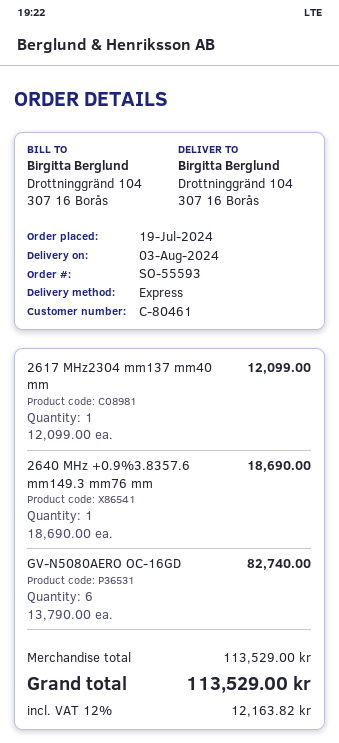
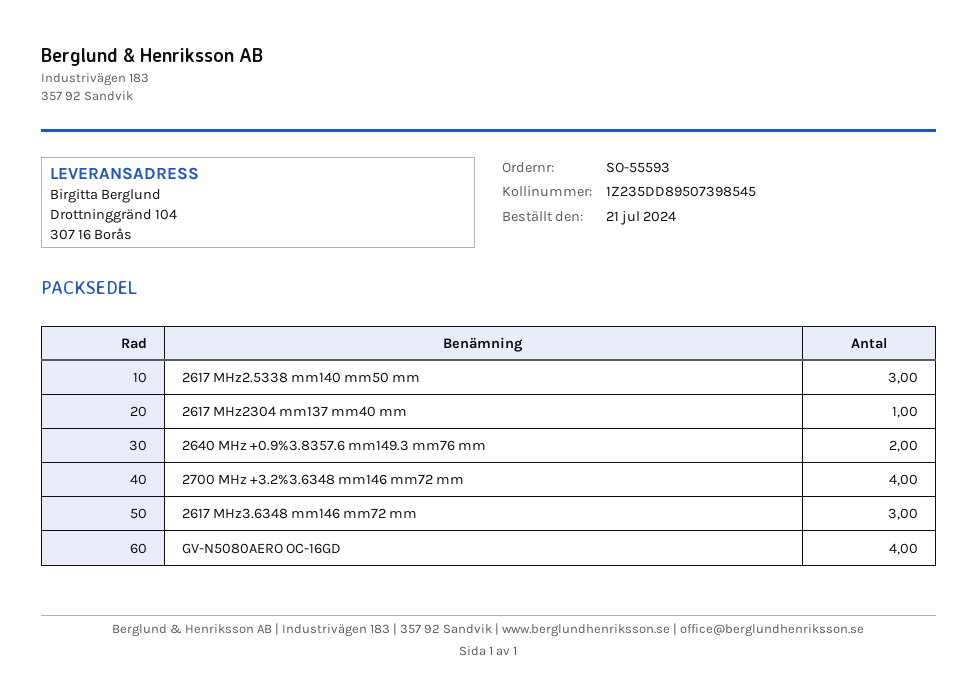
order date: 2024-07-19 -> 2024-07-21
2640 MHz +0.9%3.8357.6 mm149.3 mm76 mm: 1 -> 2
GV-N5080AERO OC-16GD: 6 -> 4
2617 MHz2.5338 mm140 mm50 mm: none -> 3
2700 MHz +3.2%3.6348 mm146 mm72 mm: none -> 4
2617 MHz3.6348 mm146 mm72 mm: none -> 3

